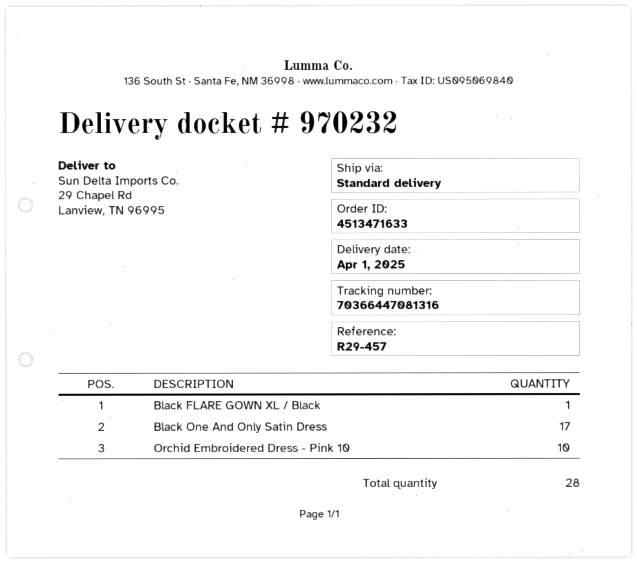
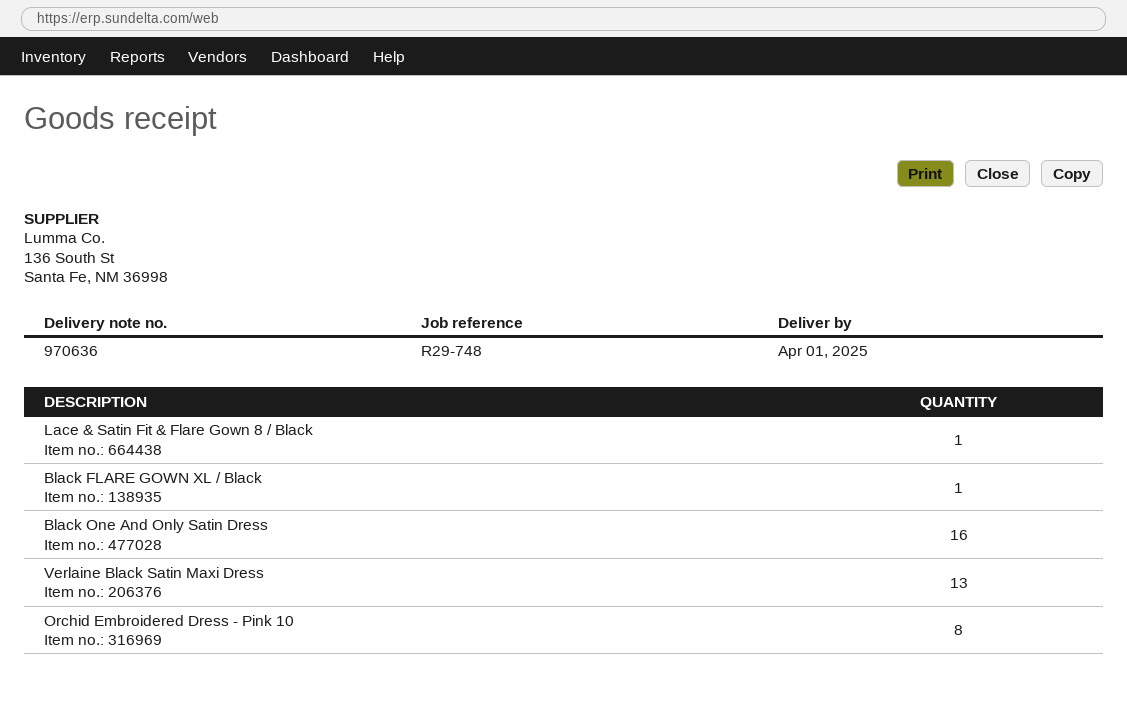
delivery note number: 970232 -> 970636
reference: R29-457 -> R29-748
Black One And Only Satin Dress: 17 -> 16
Orchid Embroidered Dress - Pink 10: 10 -> 8
Lace & Satin Fit & Flare Gown 8 / Black: none -> 1
Verlaine Black Satin Maxi Dress: none -> 13

